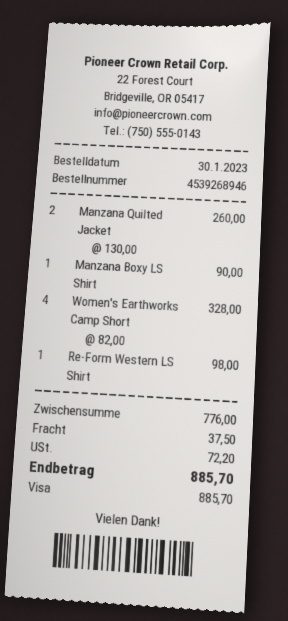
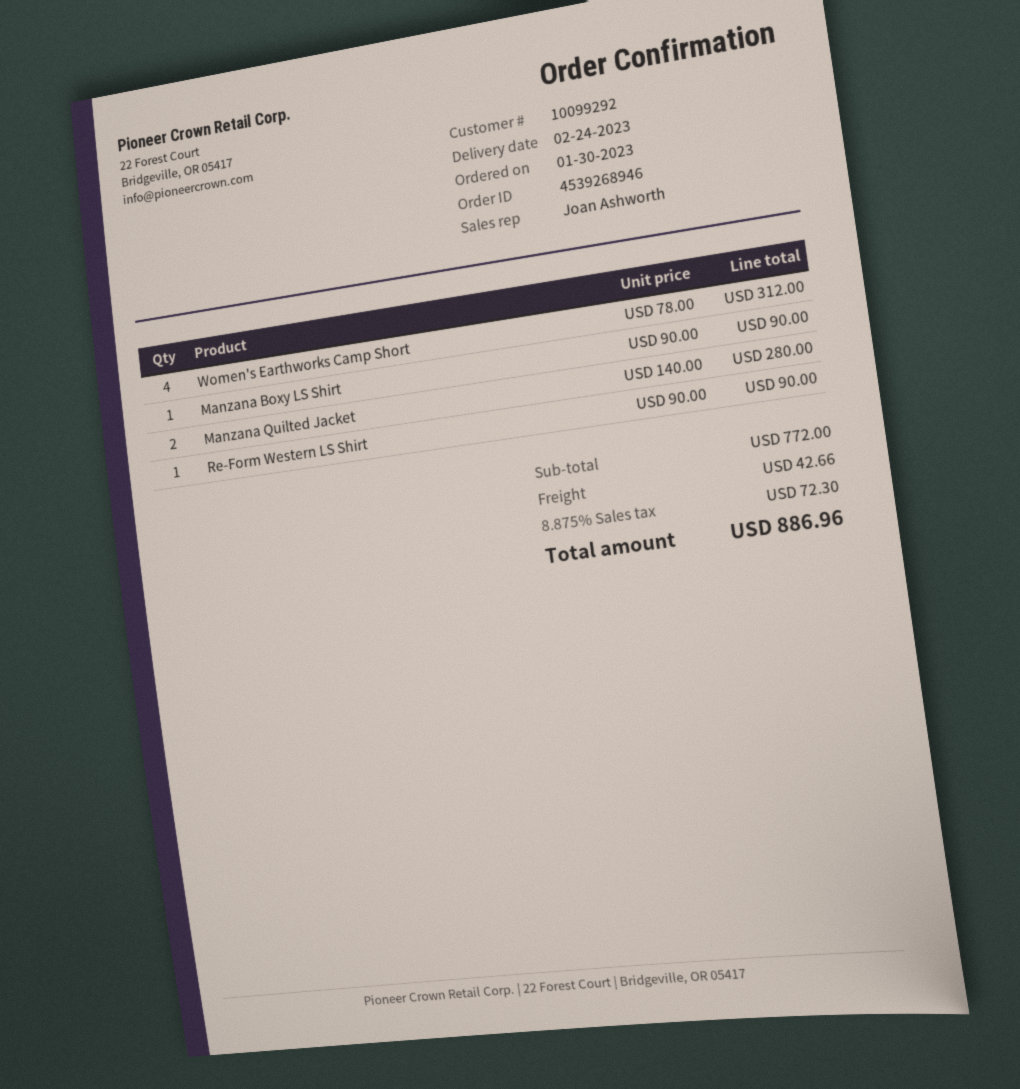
Manzana Quilted Jacket: 2 x 130.00 = 260.00 -> 2 x 140.00 = 280.00
Women's Earthworks Camp Short: 4 x 82.00 = 328.00 -> 4 x 78.00 = 312.00
Re-Form Western LS Shirt: 1 x 98.00 = 98.00 -> 1 x 90.00 = 90.00
subtotal: 776.00 -> 772.00
shipping: 37.50 -> 42.66
tax: 72.20 -> 72.30
total: 885.70 -> 886.96

